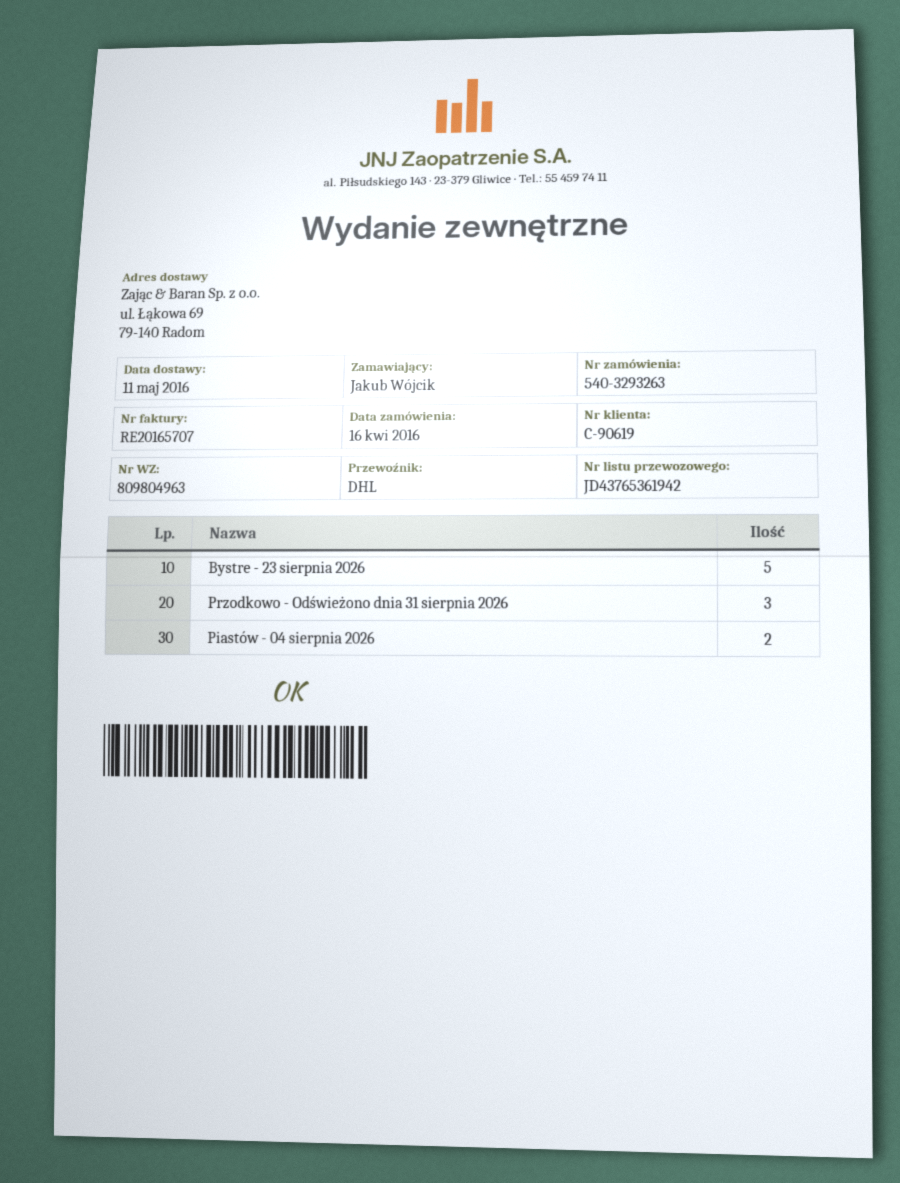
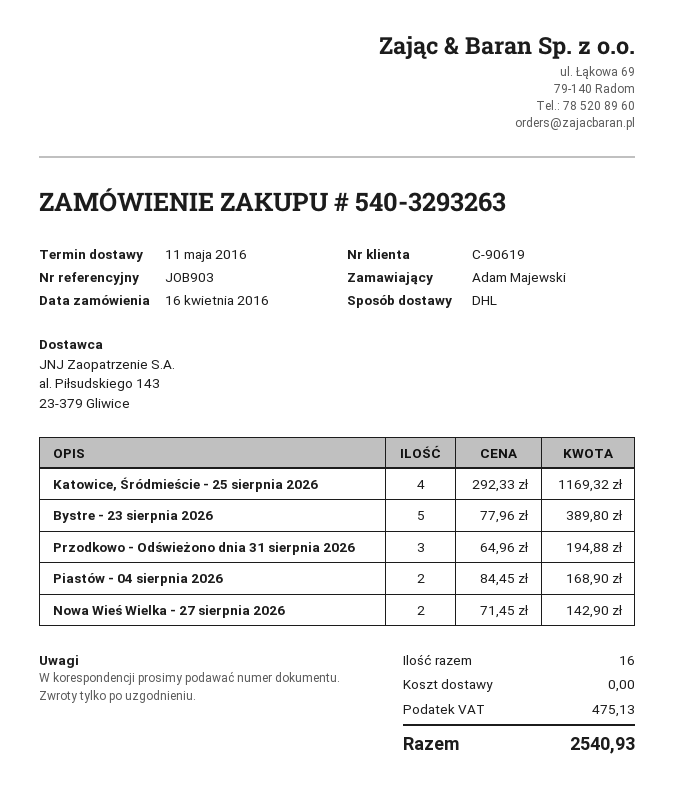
ordered by: Jakub Wójcik -> Adam Majewski
Katowice, Śródmieście - 25 sierpnia 2026: none -> 4
Nowa Wieś Wielka - 27 sierpnia 2026: none -> 2

